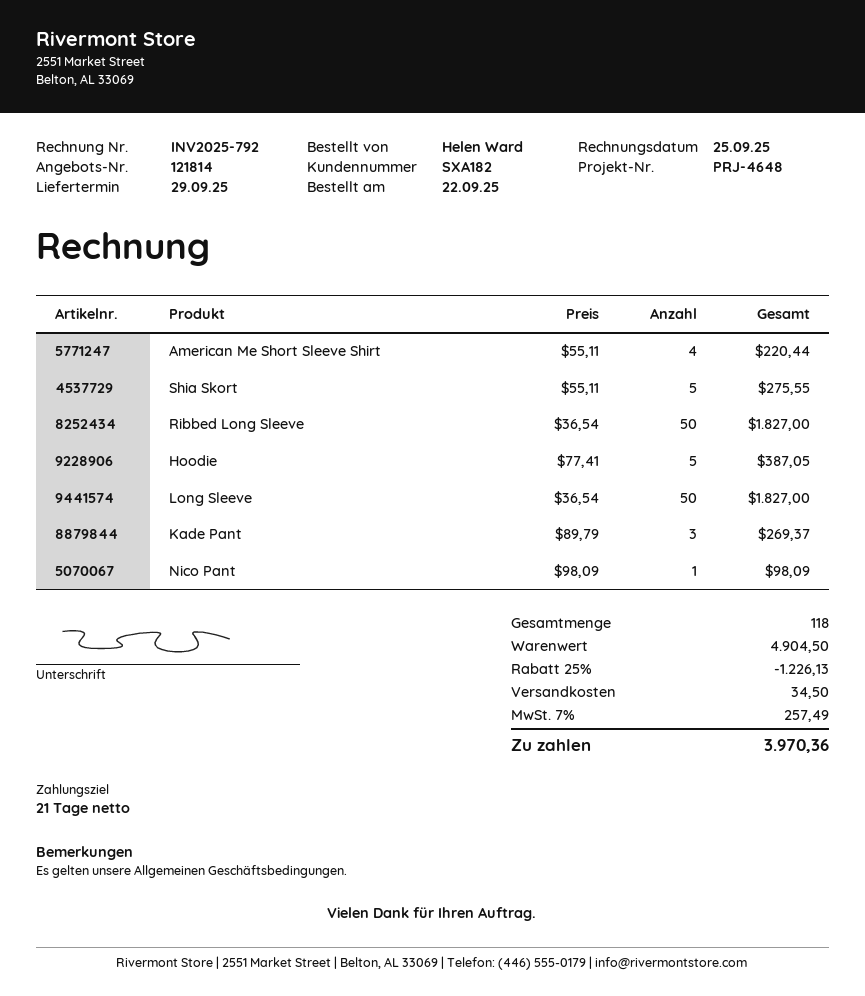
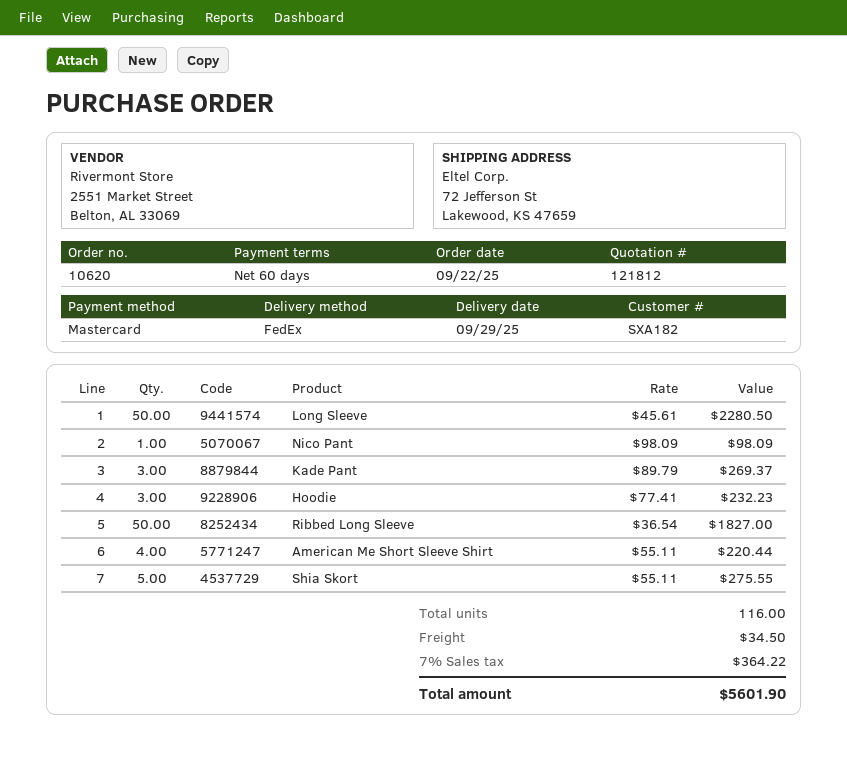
quote number: 121814 -> 121812
payment terms: 21 days -> 60 days
Hoodie: 5 x 77.41 = 387.05 -> 3 x 77.41 = 232.23
Long Sleeve: 50 x 36.54 = 1827.00 -> 50 x 45.61 = 2280.50
total quantity: 118 -> 116
discount: 25% = 1226.13 -> none
tax: 7% = 257.49 -> 7% = 364.22
total: 3970.36 -> 5601.90

